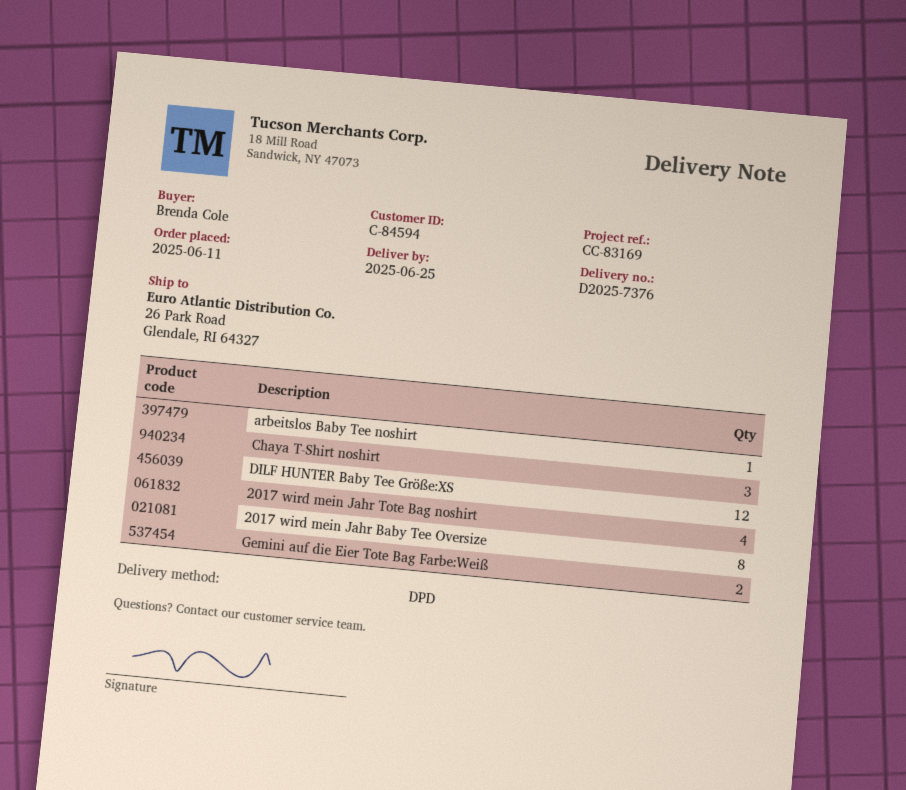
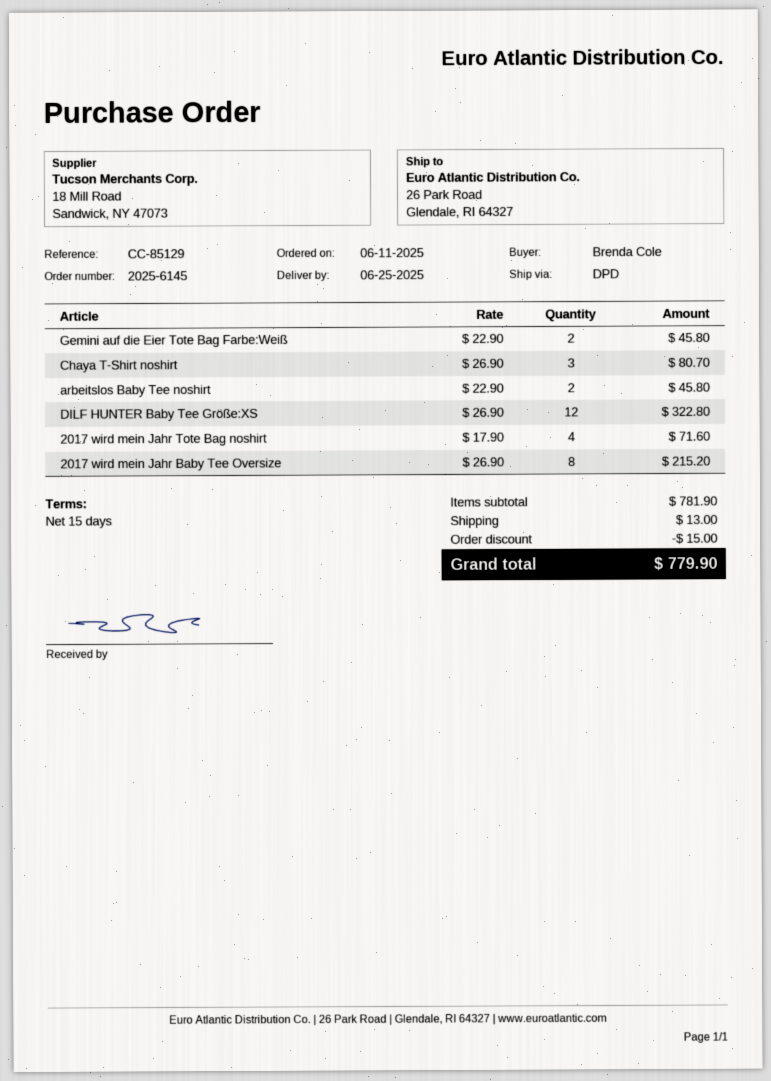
reference: CC-83169 -> CC-85129
arbeitslos Baby Tee noshirt: 1 -> 2

